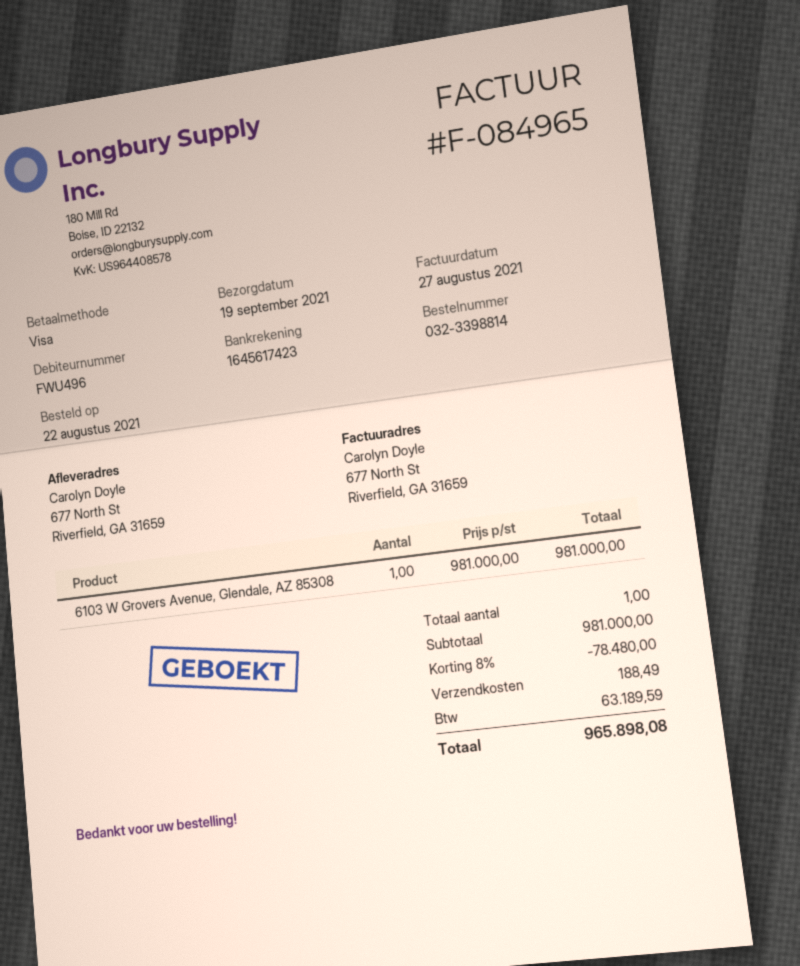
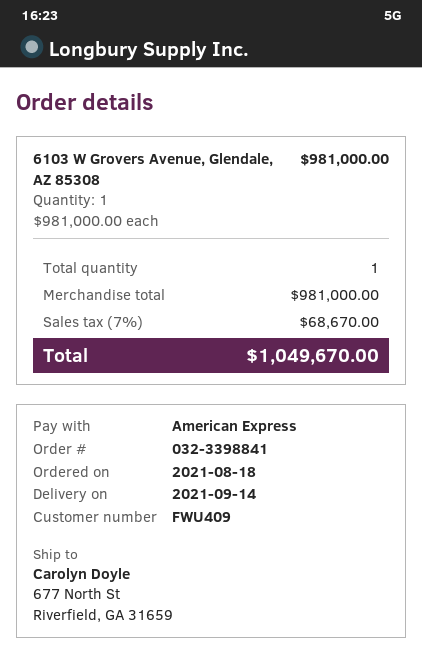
order number: 032-3398814 -> 032-3398841
order date: 2021-08-22 -> 2021-08-18
delivery date: 2021-09-19 -> 2021-09-14
customer number: FWU496 -> FWU409
payment method: Visa -> American Express
discount: 8% = 78480.00 -> none
shipping: 188.49 -> none
tax: 63189.59 -> 68670.00
total: 965898.08 -> 1049670.00

